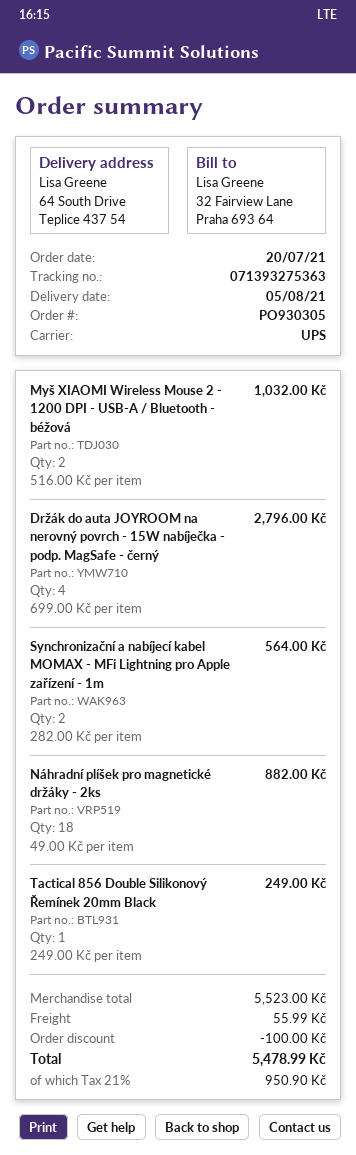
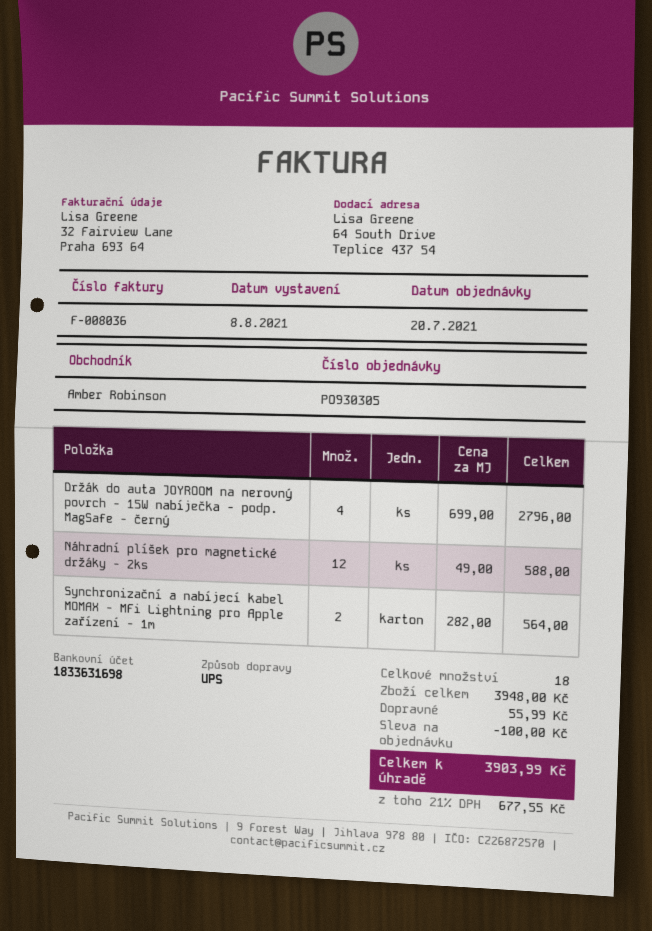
Myš XIAOMI Wireless Mouse 2 - 1200 DPI - USB-A / Bluetooth - béžová: 2 x 516.00 = 1032.00 -> none
Náhradní plíšek pro magnetické držáky - 2ks: 18 x 49.00 = 882.00 -> 12 x 49.00 = 588.00
Tactical 856 Double Silikonový Řemínek 20mm Black: 1 x 249.00 = 249.00 -> none
subtotal: 5523.00 -> 3948.00
tax: 21% = 950.90 -> 21% = 677.55
total: 5478.99 -> 3903.99

